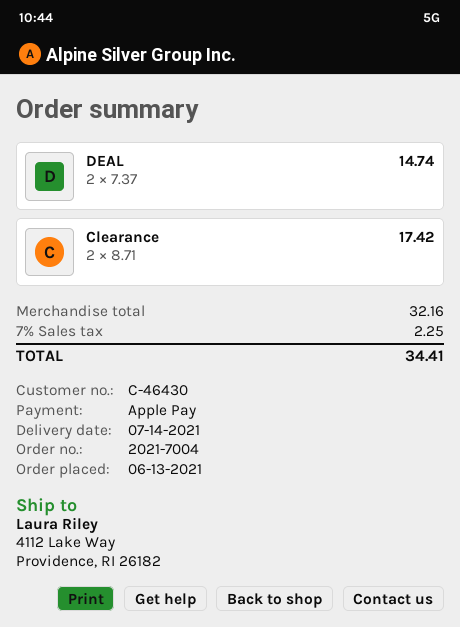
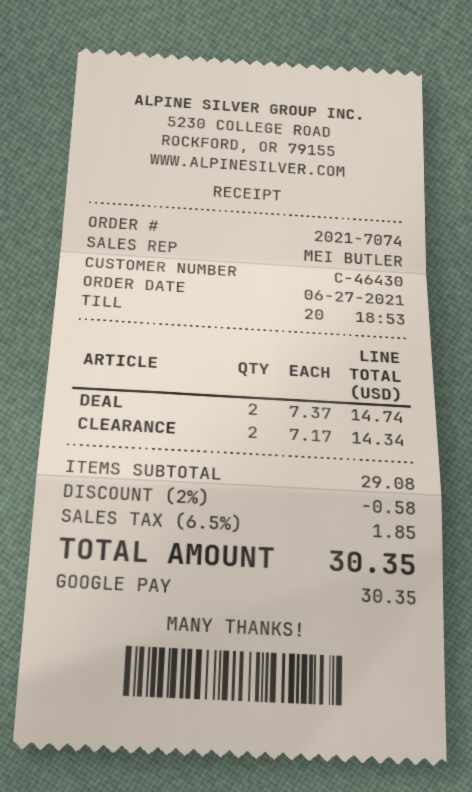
order number: 2021-7004 -> 2021-7074
order date: 2021-06-13 -> 2021-06-27
payment method: Apple Pay -> Google Pay
Clearance: 2 x 8.71 = 17.42 -> 2 x 7.17 = 14.34
subtotal: 32.16 -> 29.08
discount: none -> 2% = 0.58
tax: 7% = 2.25 -> 6.5% = 1.85
total: 34.41 -> 30.35

